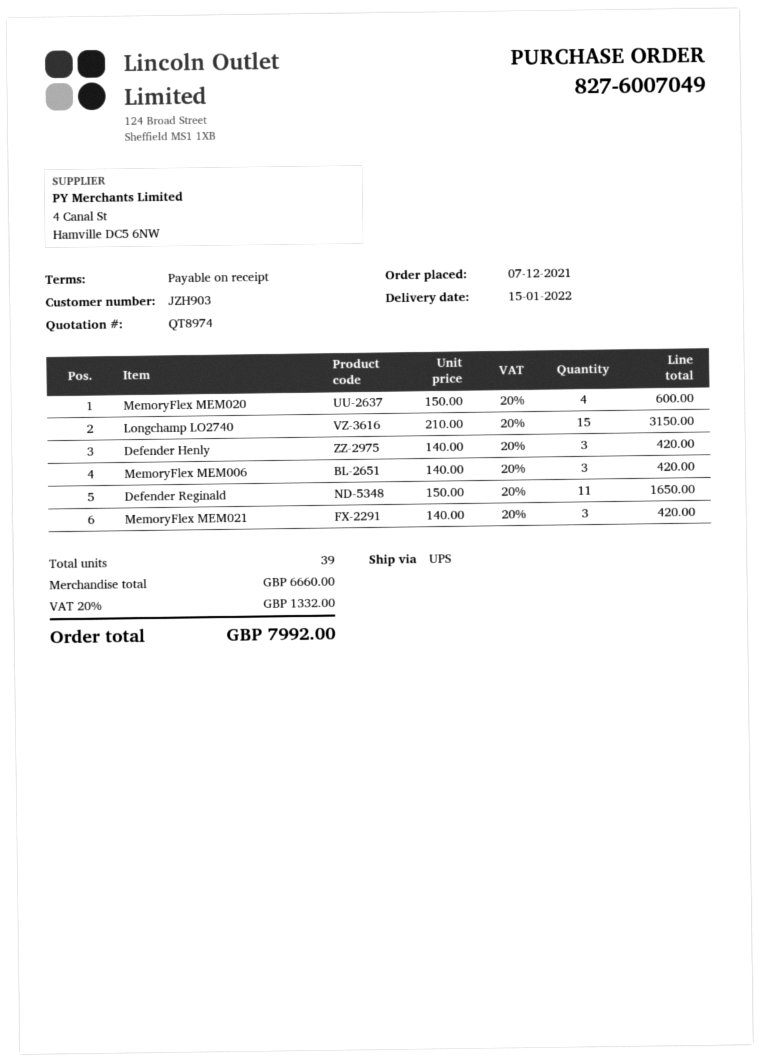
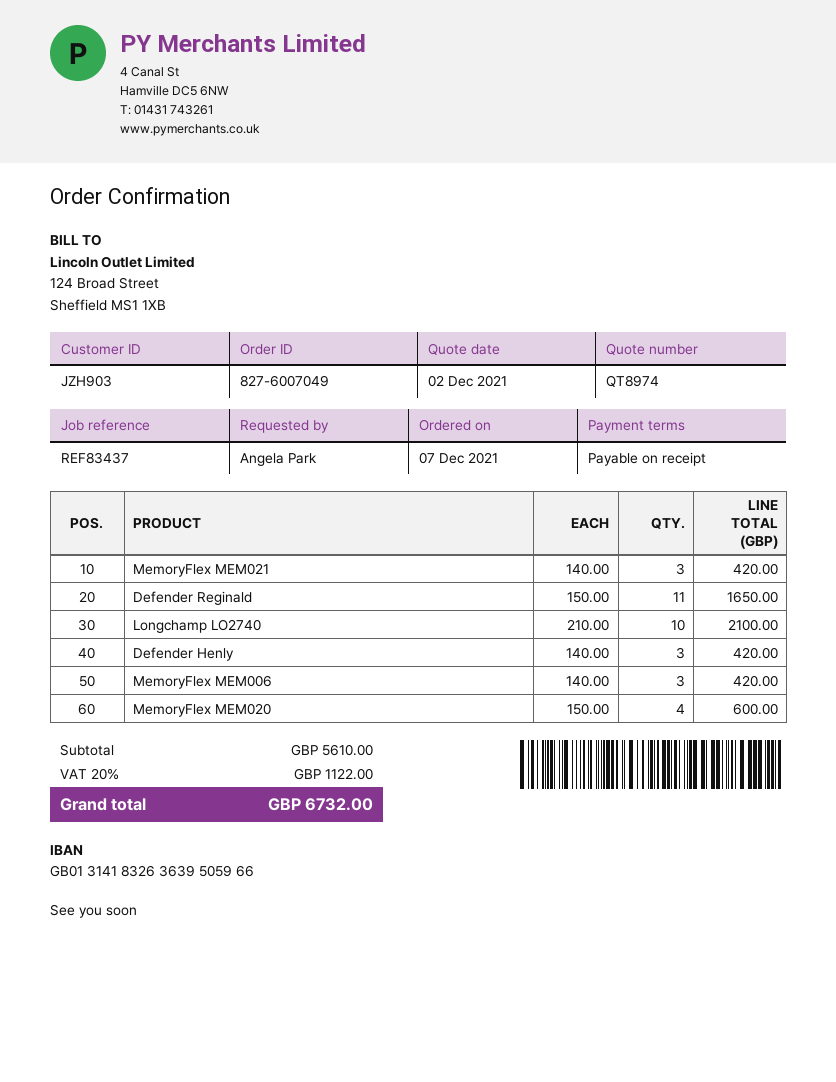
Longchamp LO2740: 15 x 210.00 = 3150.00 -> 10 x 210.00 = 2100.00
subtotal: 6660.00 -> 5610.00
tax: 20% = 1332.00 -> 20% = 1122.00
total: 7992.00 -> 6732.00

